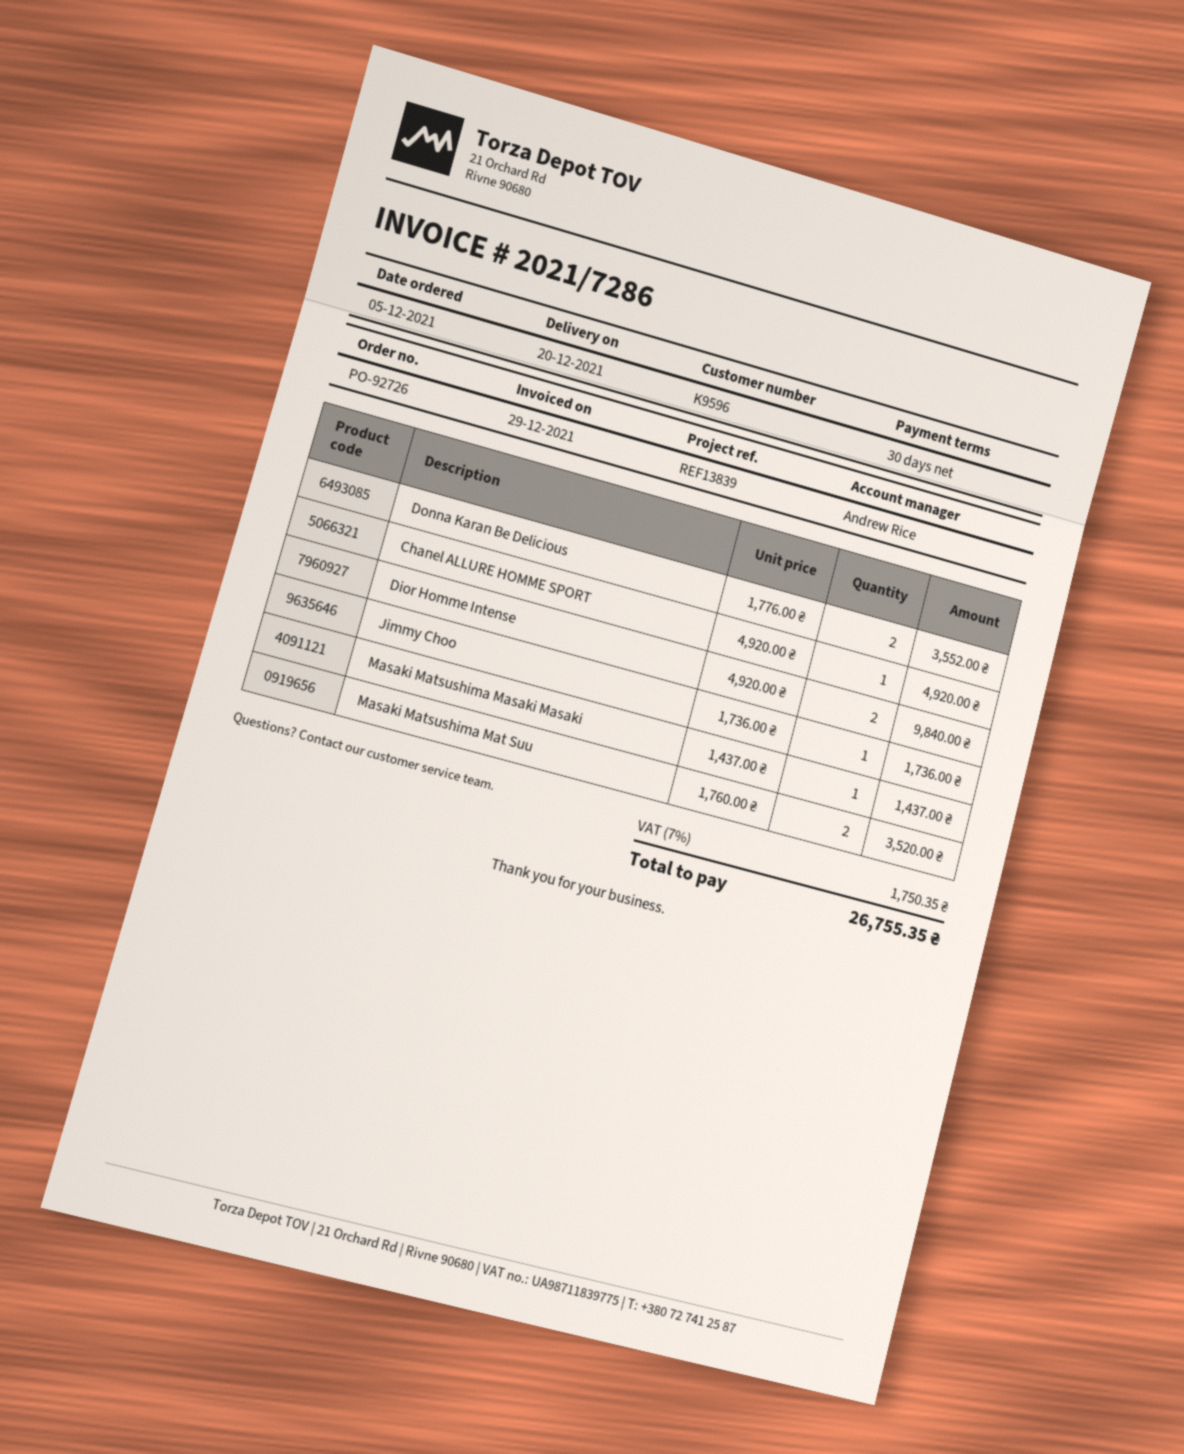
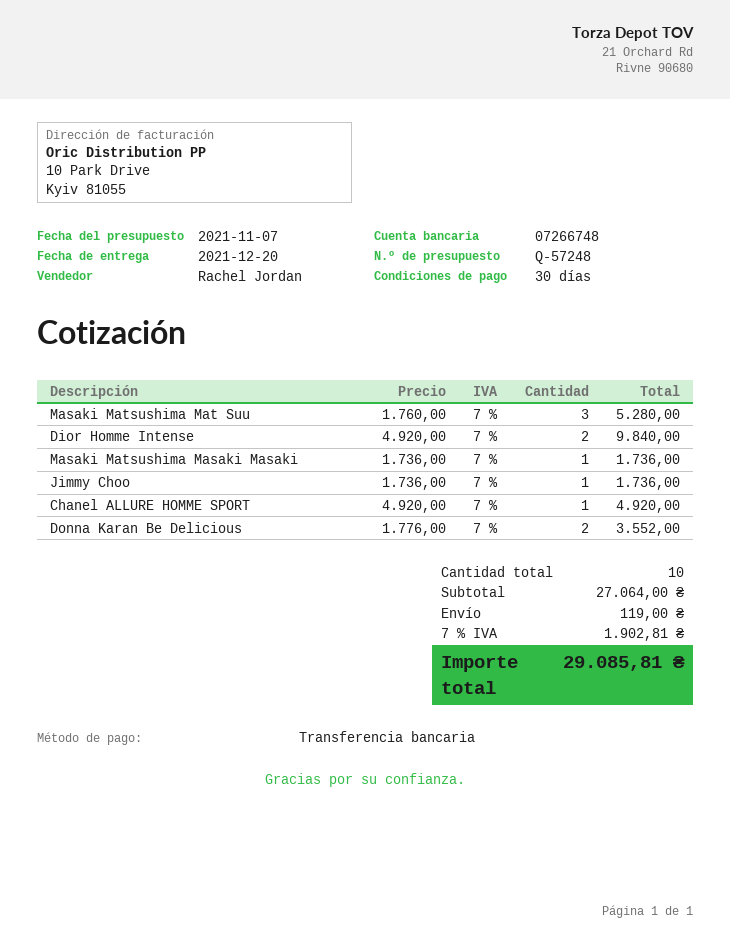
sales rep: Andrew Rice -> Rachel Jordan
Masaki Matsushima Masaki Masaki: 1 x 1437.00 = 1437.00 -> 1 x 1736.00 = 1736.00
Masaki Matsushima Mat Suu: 2 x 1760.00 = 3520.00 -> 3 x 1760.00 = 5280.00
shipping: none -> 119.00
tax: 7% = 1750.35 -> 7% = 1902.81
total: 26755.35 -> 29085.81

